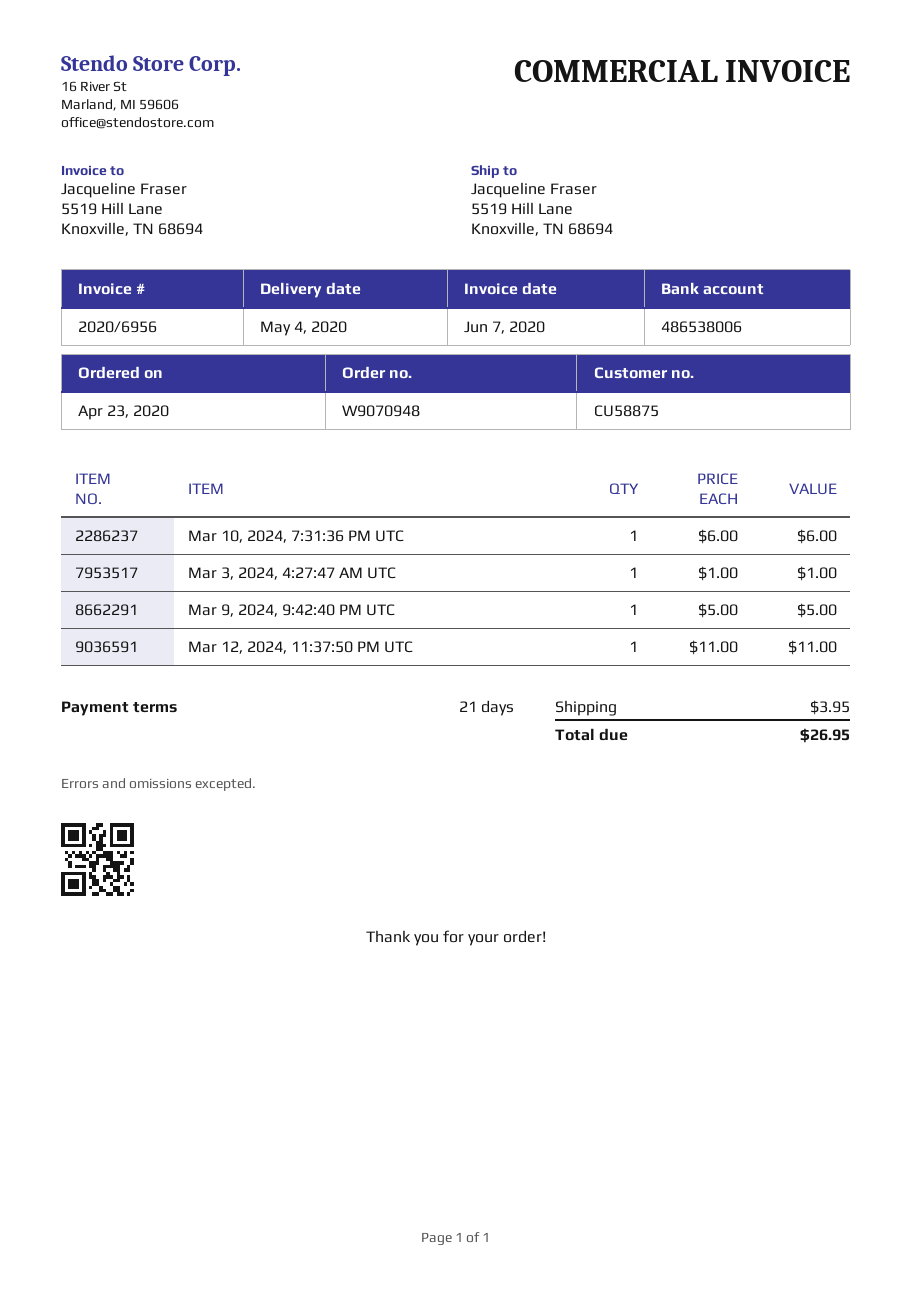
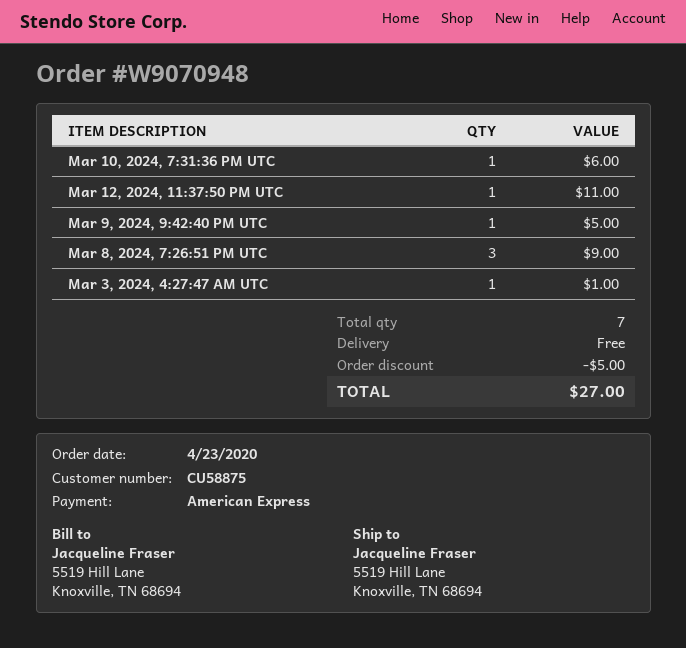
Mar 8, 2024, 7:26:51 PM UTC: none -> 3 for 9.00
discount: none -> 5.00
shipping: 3.95 -> 0.00
total: 26.95 -> 27.00

